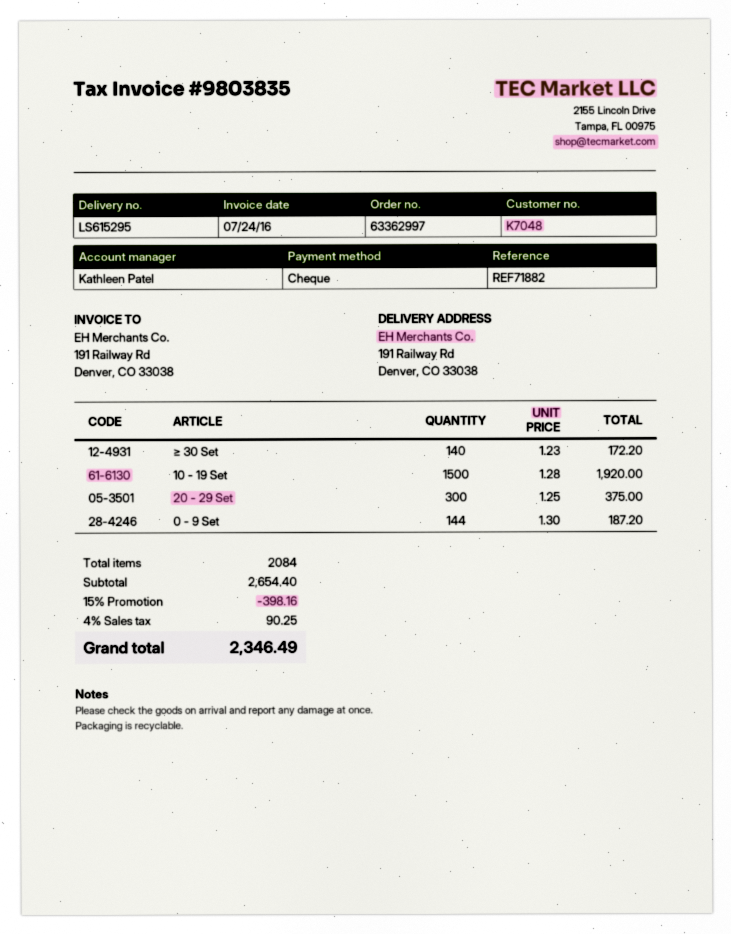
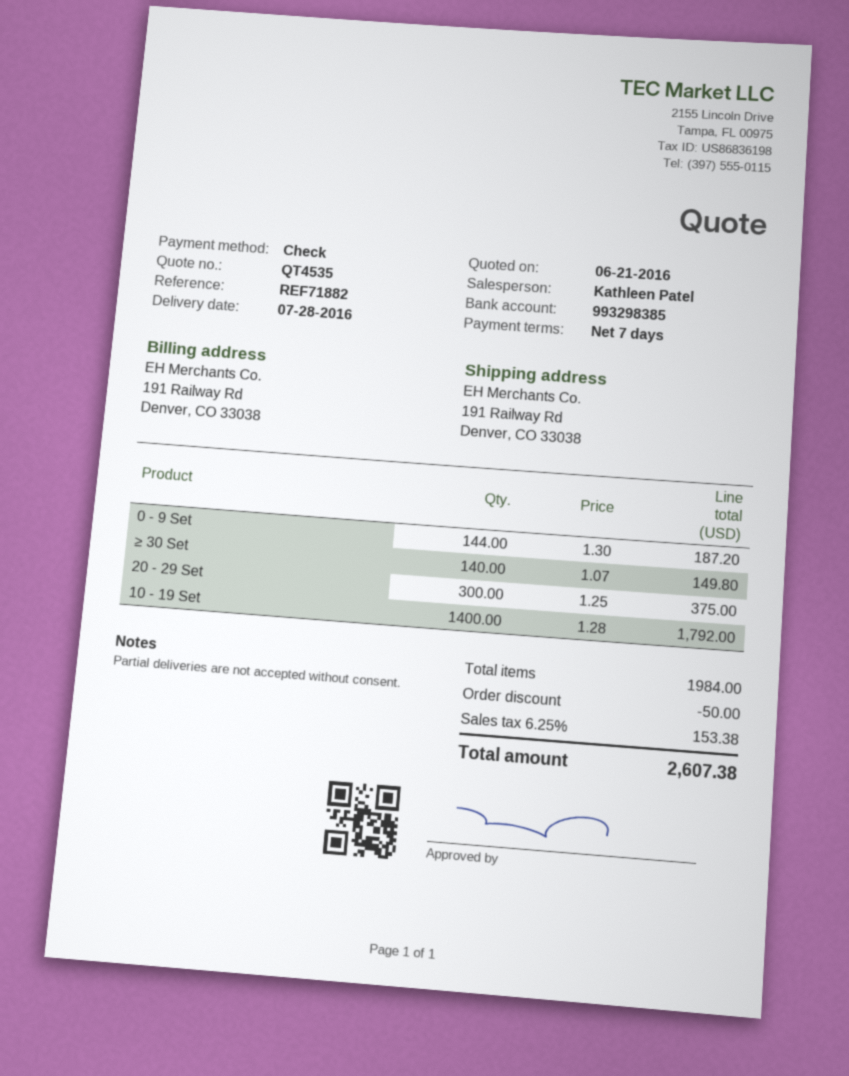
≥ 30 Set: 140 x 1.23 = 172.20 -> 140 x 1.07 = 149.80
10 - 19 Set: 1500 x 1.28 = 1920.00 -> 1400 x 1.28 = 1792.00
total quantity: 2084 -> 1984
discount: 398.16 -> 50.00
tax: 4% = 90.25 -> 6.25% = 153.38
total: 2346.49 -> 2607.38

